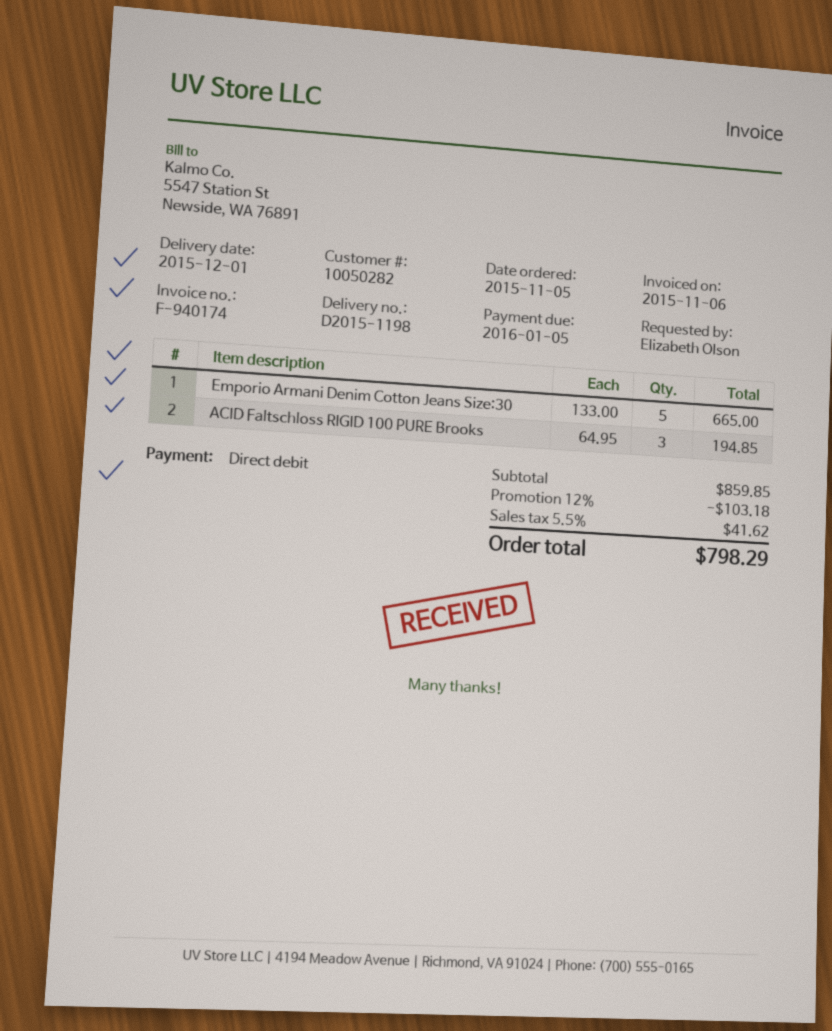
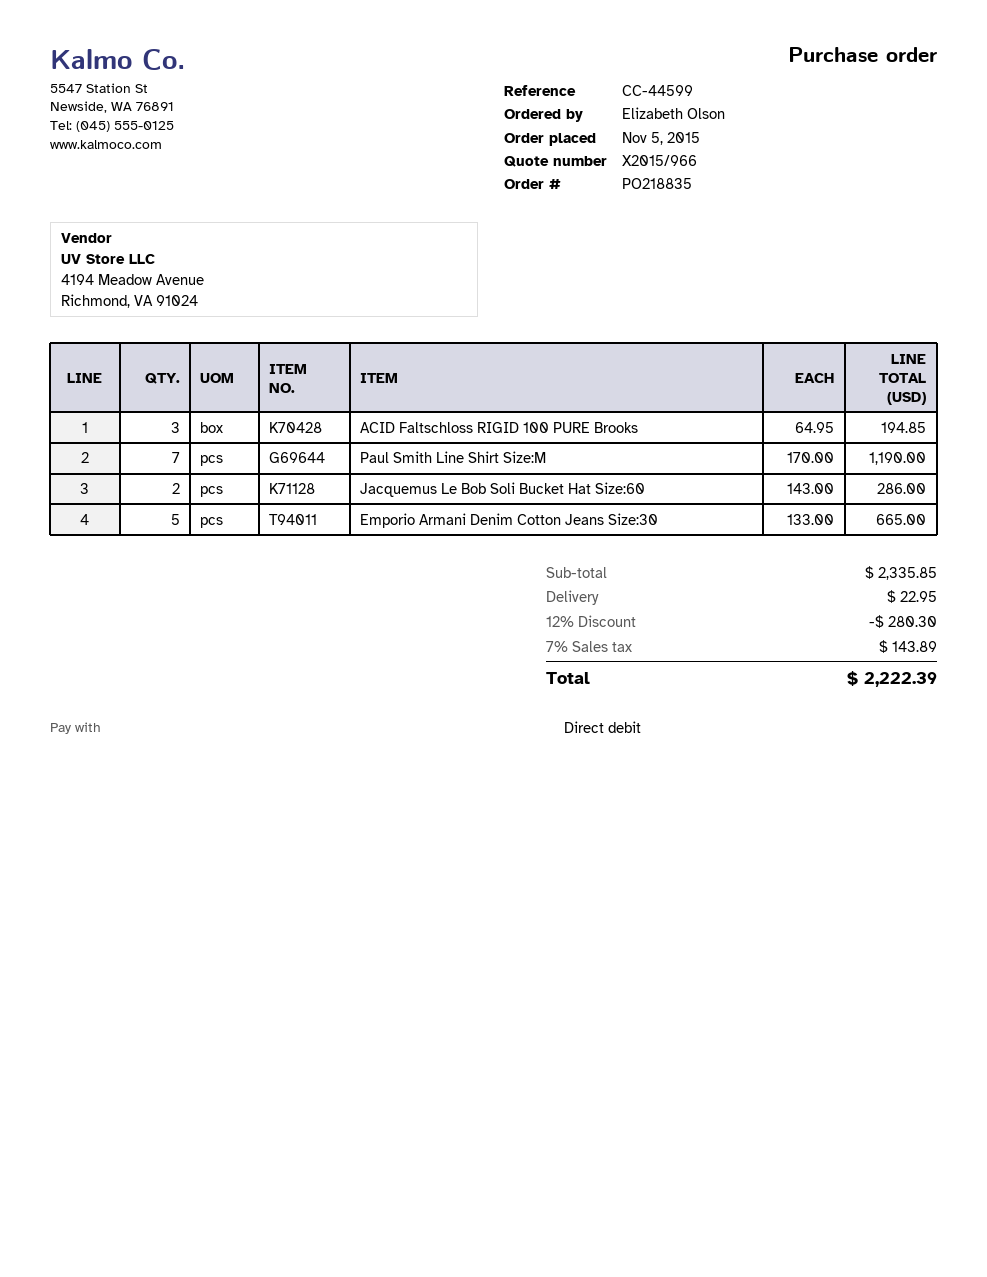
Paul Smith Line Shirt Size:M: none -> 7 x 170.00 = 1190.00
Jacquemus Le Bob Soli Bucket Hat Size:60: none -> 2 x 143.00 = 286.00
subtotal: 859.85 -> 2335.85
discount: 12% = 103.18 -> 12% = 280.30
shipping: none -> 22.95
tax: 5.5% = 41.62 -> 7% = 143.89
total: 798.29 -> 2222.39

